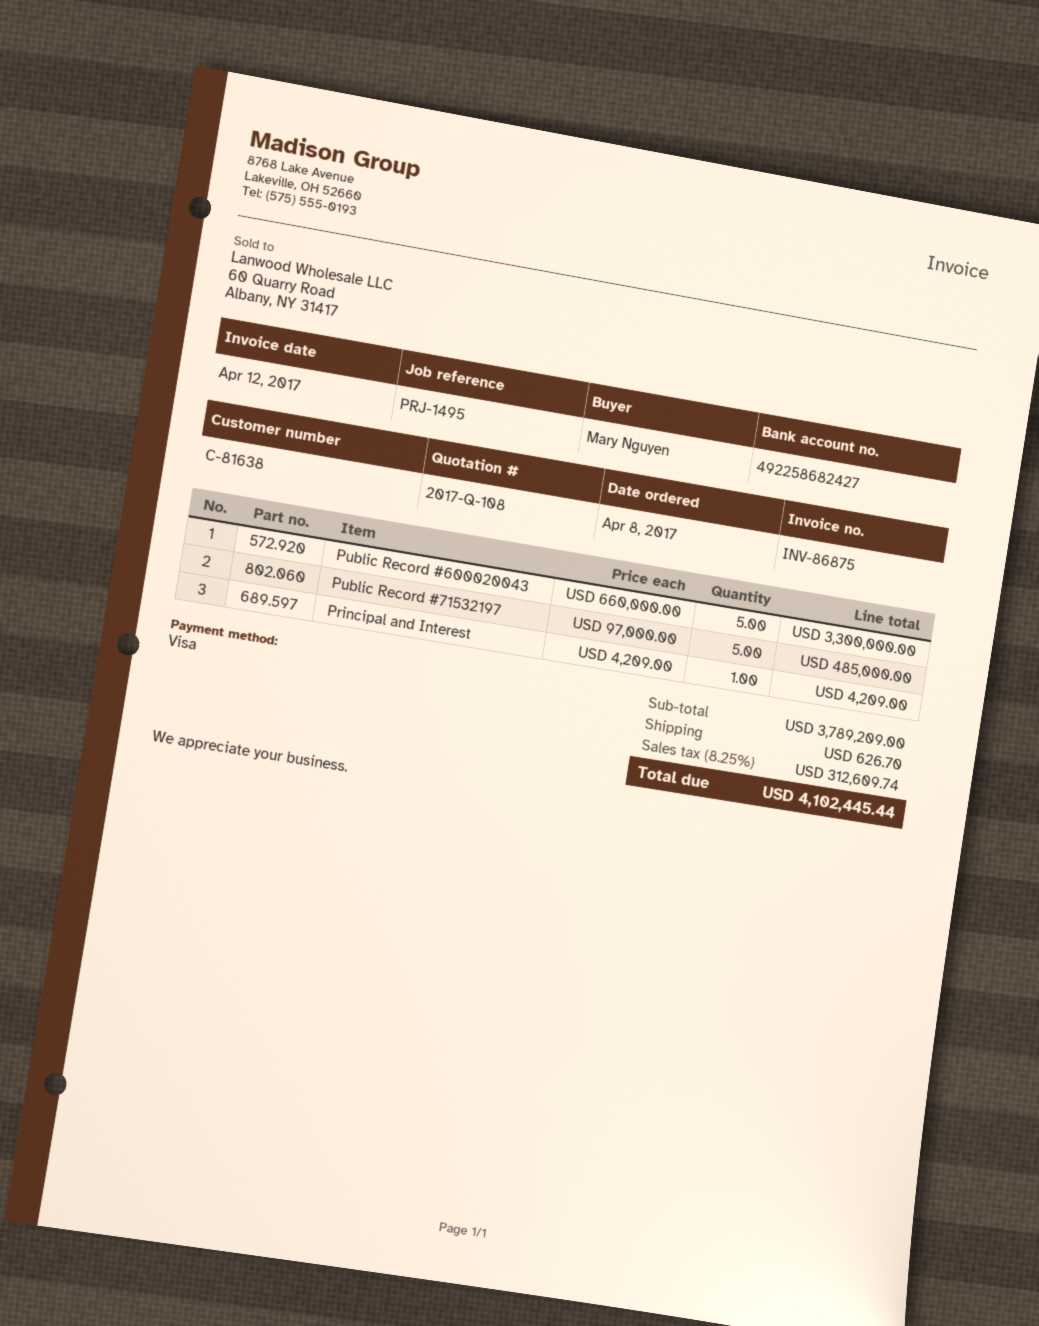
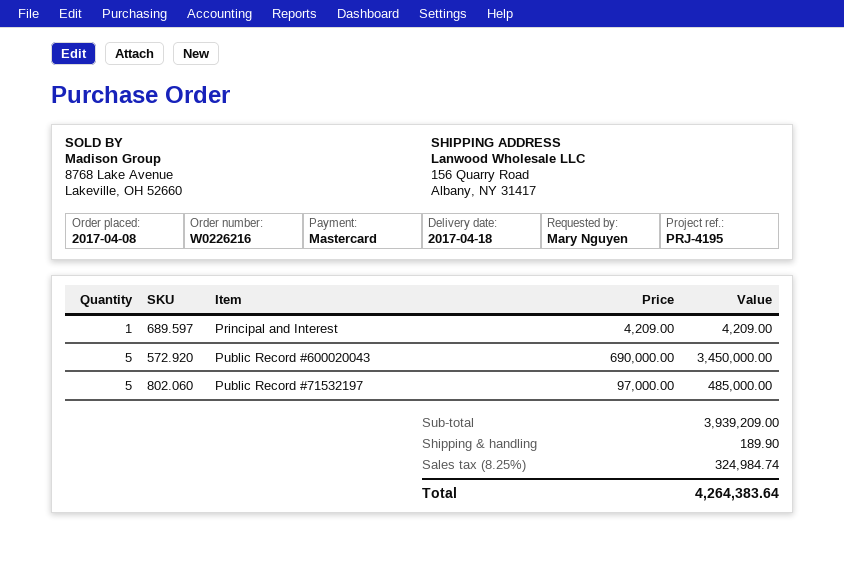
reference: PRJ-1495 -> PRJ-4195
payment method: Visa -> Mastercard
Public Record #600020043: 5 x 660000.00 = 3300000.00 -> 5 x 690000.00 = 3450000.00
subtotal: 3789209.00 -> 3939209.00
shipping: 626.70 -> 189.90
tax: 8.25% = 312609.74 -> 8.25% = 324984.74
total: 4102445.44 -> 4264383.64

